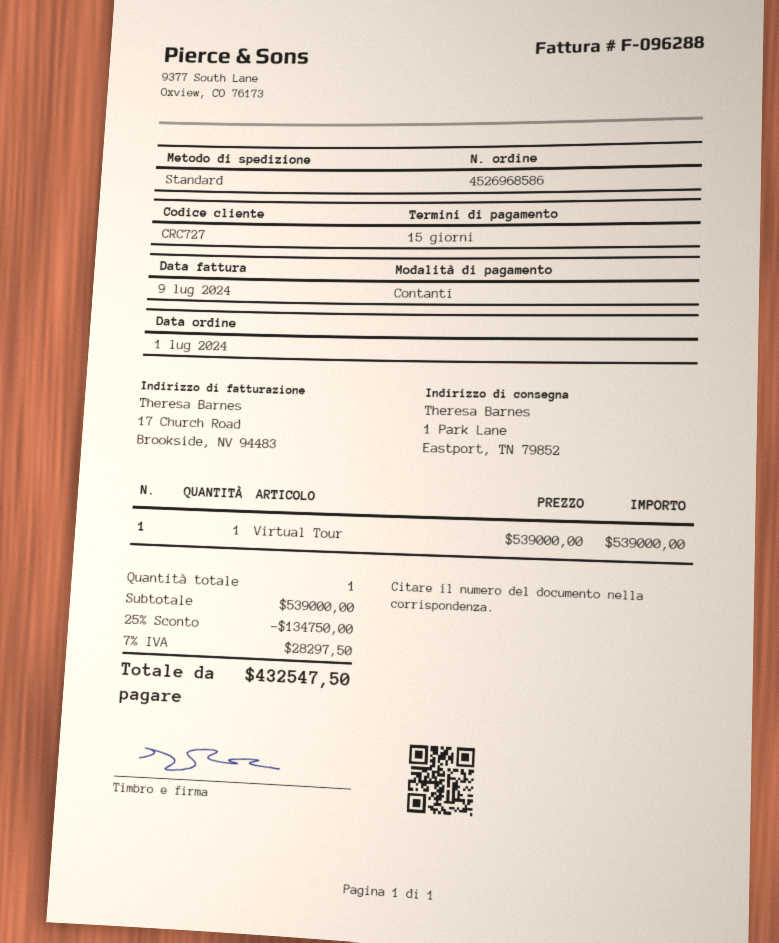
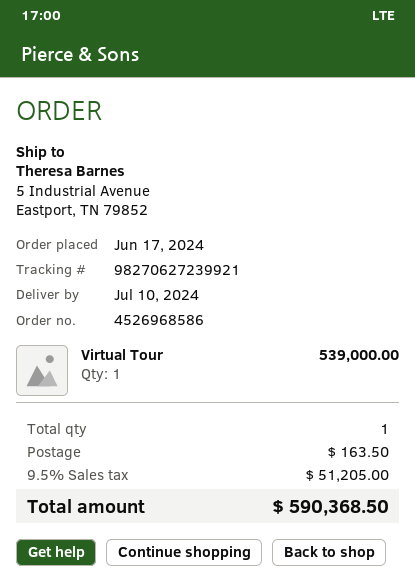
order date: 2024-07-01 -> 2024-06-17
ship to: 1 Park Lane, Eastport, TN 79852 -> 5 Industrial Avenue, Eastport, TN 79852
discount: 25% = 134750.00 -> none
shipping: none -> 163.50
tax: 7% = 28297.50 -> 9.5% = 51205.00
total: 432547.50 -> 590368.50

